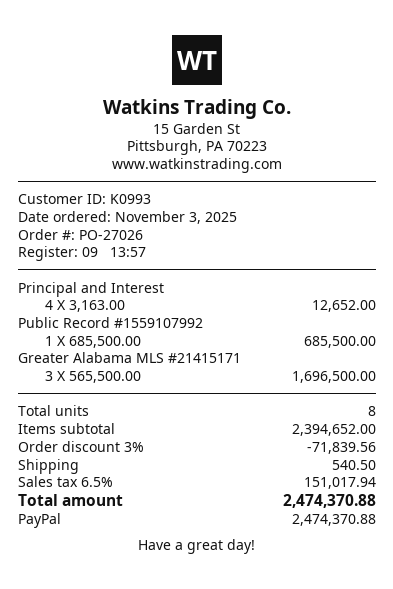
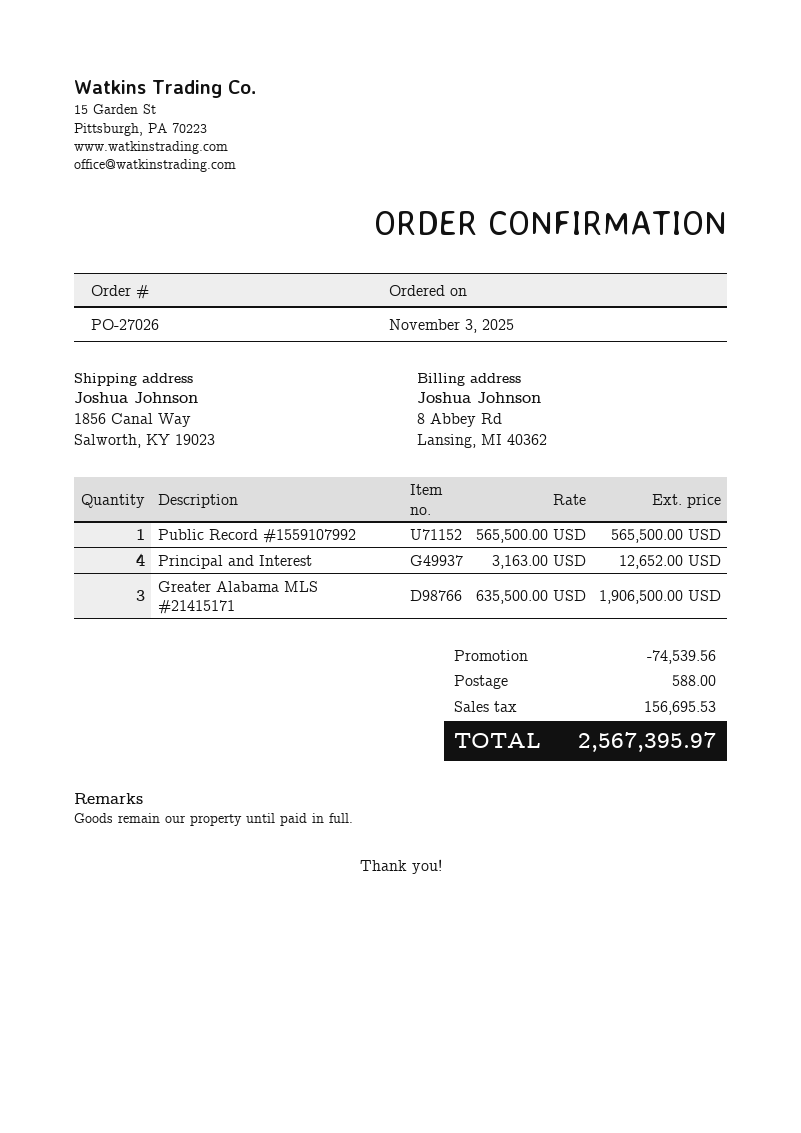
Public Record #1559107992: 1 x 685500.00 = 685500.00 -> 1 x 565500.00 = 565500.00
Greater Alabama MLS #21415171: 3 x 565500.00 = 1696500.00 -> 3 x 635500.00 = 1906500.00
discount: 71839.56 -> 74539.56
shipping: 540.50 -> 588.00
tax: 151017.94 -> 156695.53
total: 2474370.88 -> 2567395.97

